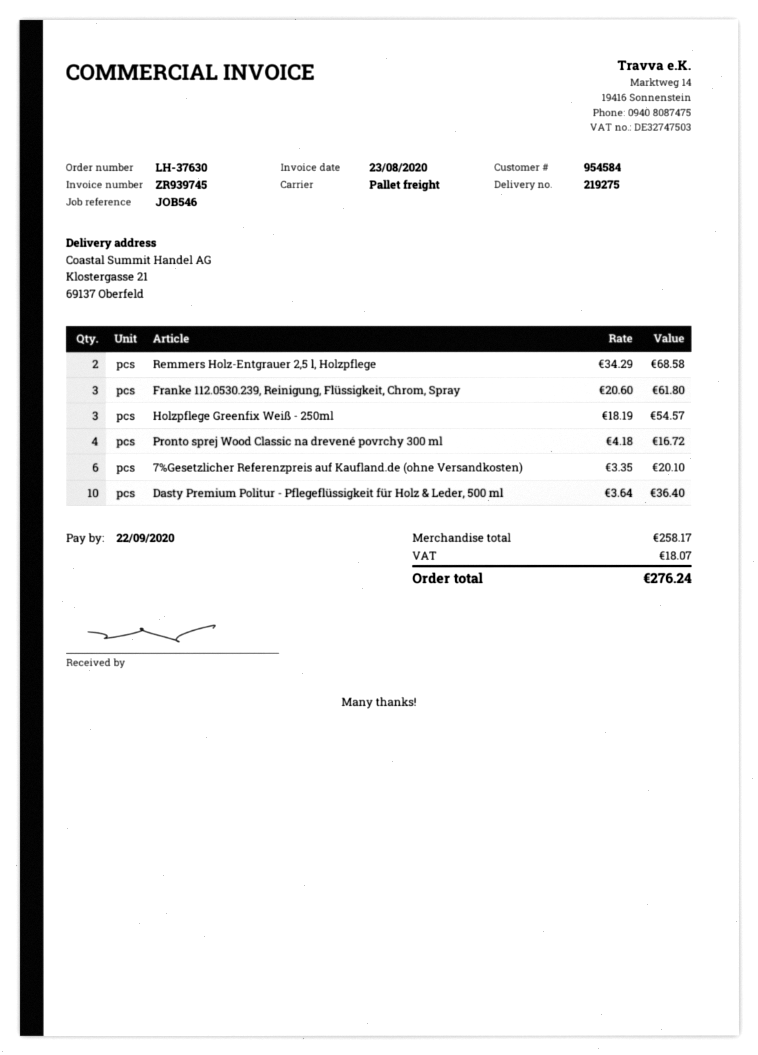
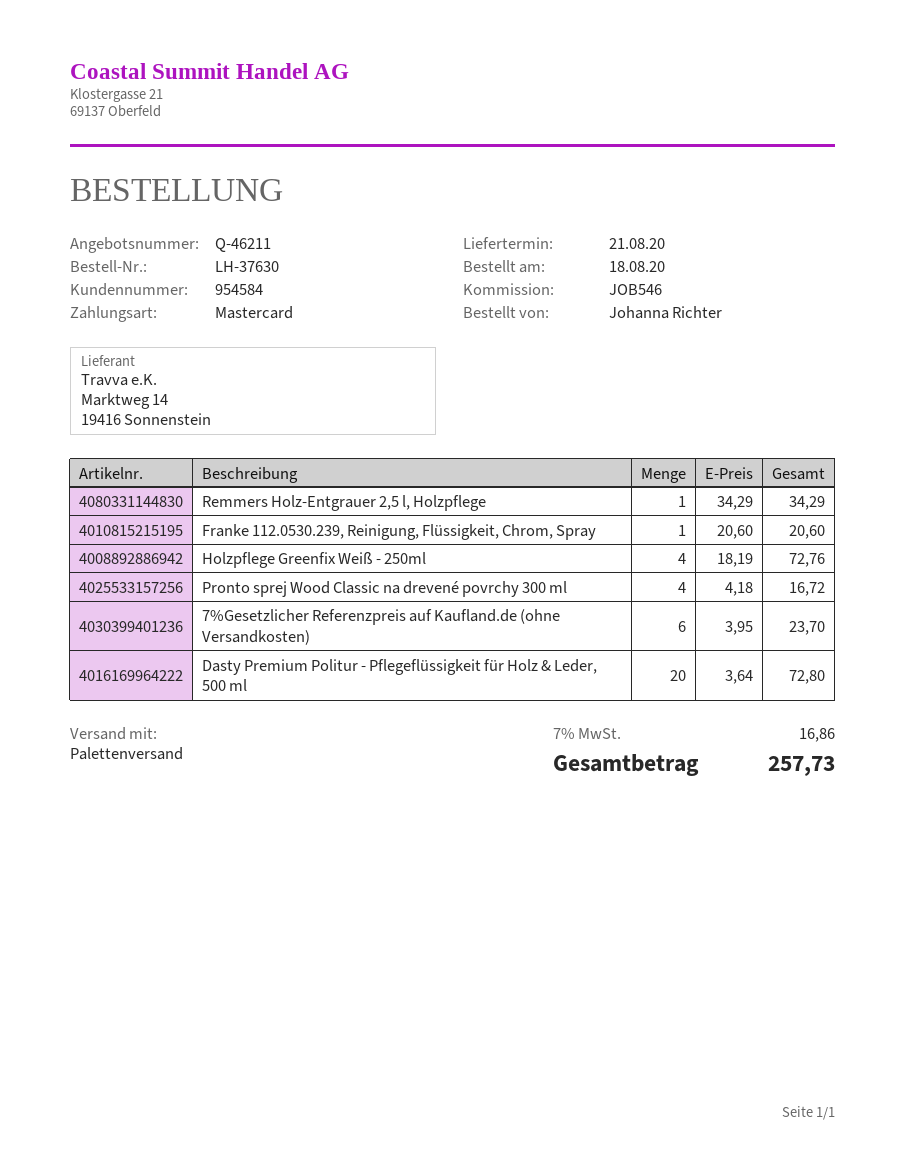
Remmers Holz-Entgrauer 2,5 l, Holzpflege: 2 x 34.29 = 68.58 -> 1 x 34.29 = 34.29
Franke 112.0530.239, Reinigung, Flüssigkeit, Chrom, Spray: 3 x 20.60 = 61.80 -> 1 x 20.60 = 20.60
Holzpflege Greenfix Weiß - 250ml: 3 x 18.19 = 54.57 -> 4 x 18.19 = 72.76
7%Gesetzlicher Referenzpreis auf Kaufland.de (ohne Versandkosten): 6 x 3.35 = 20.10 -> 6 x 3.95 = 23.70
Dasty Premium Politur - Pflegeflüssigkeit für Holz & Leder, 500 ml: 10 x 3.64 = 36.40 -> 20 x 3.64 = 72.80
tax: 18.07 -> 16.86
total: 276.24 -> 257.73

